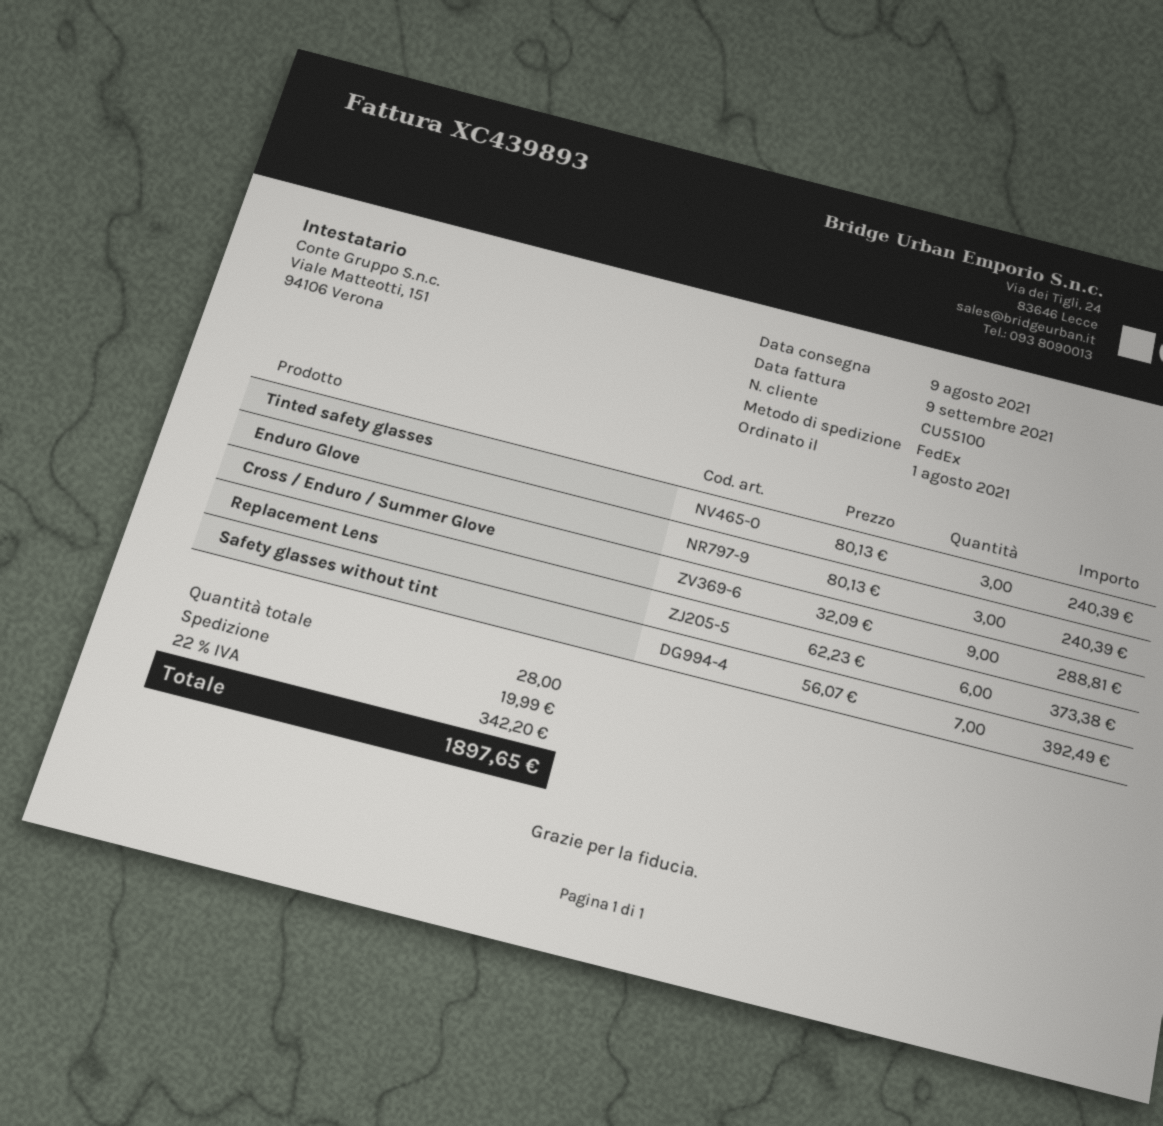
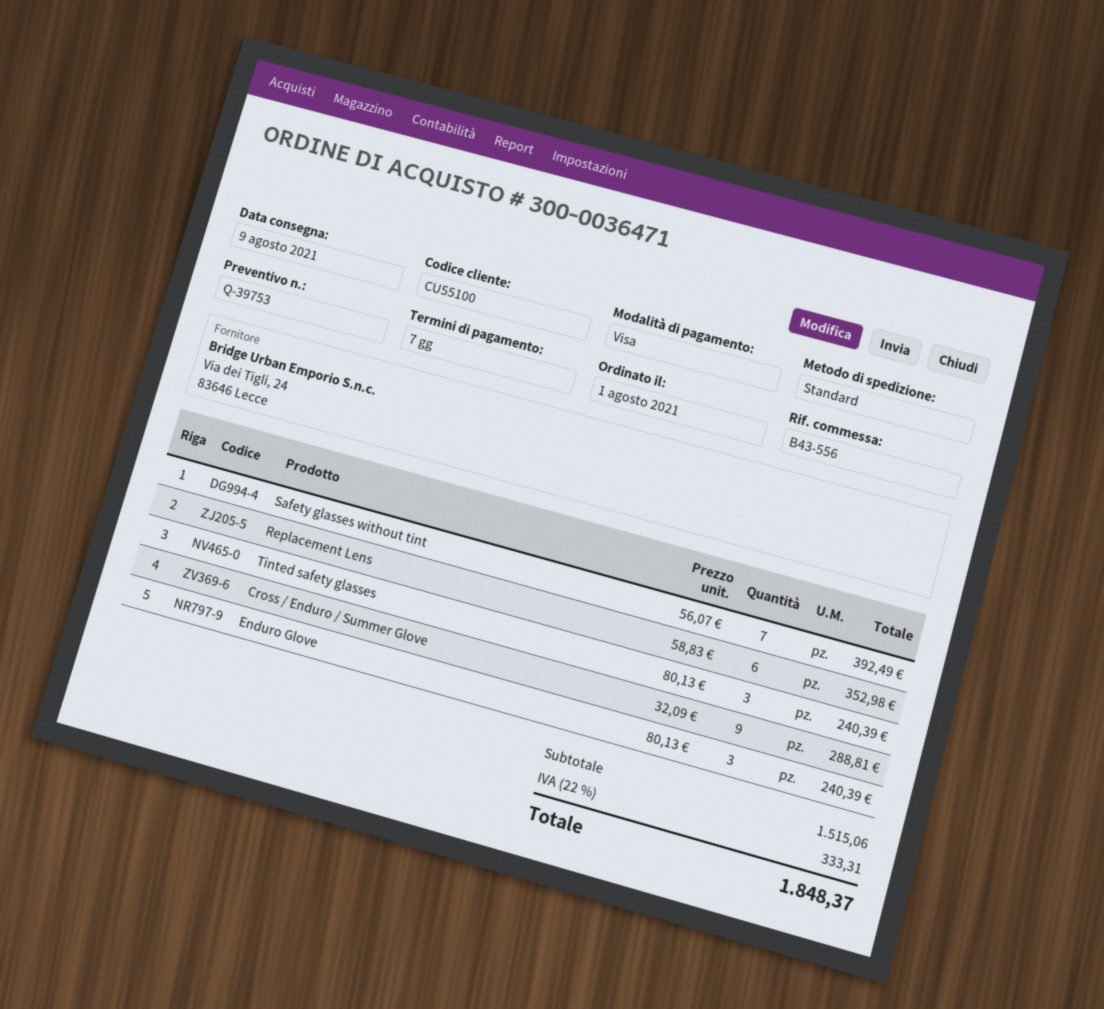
shipping method: FedEx -> standard
Replacement Lens: 6 x 62.23 = 373.38 -> 6 x 58.83 = 352.98
shipping: 19.99 -> none
tax: 22% = 342.20 -> 22% = 333.31
total: 1897.65 -> 1848.37

